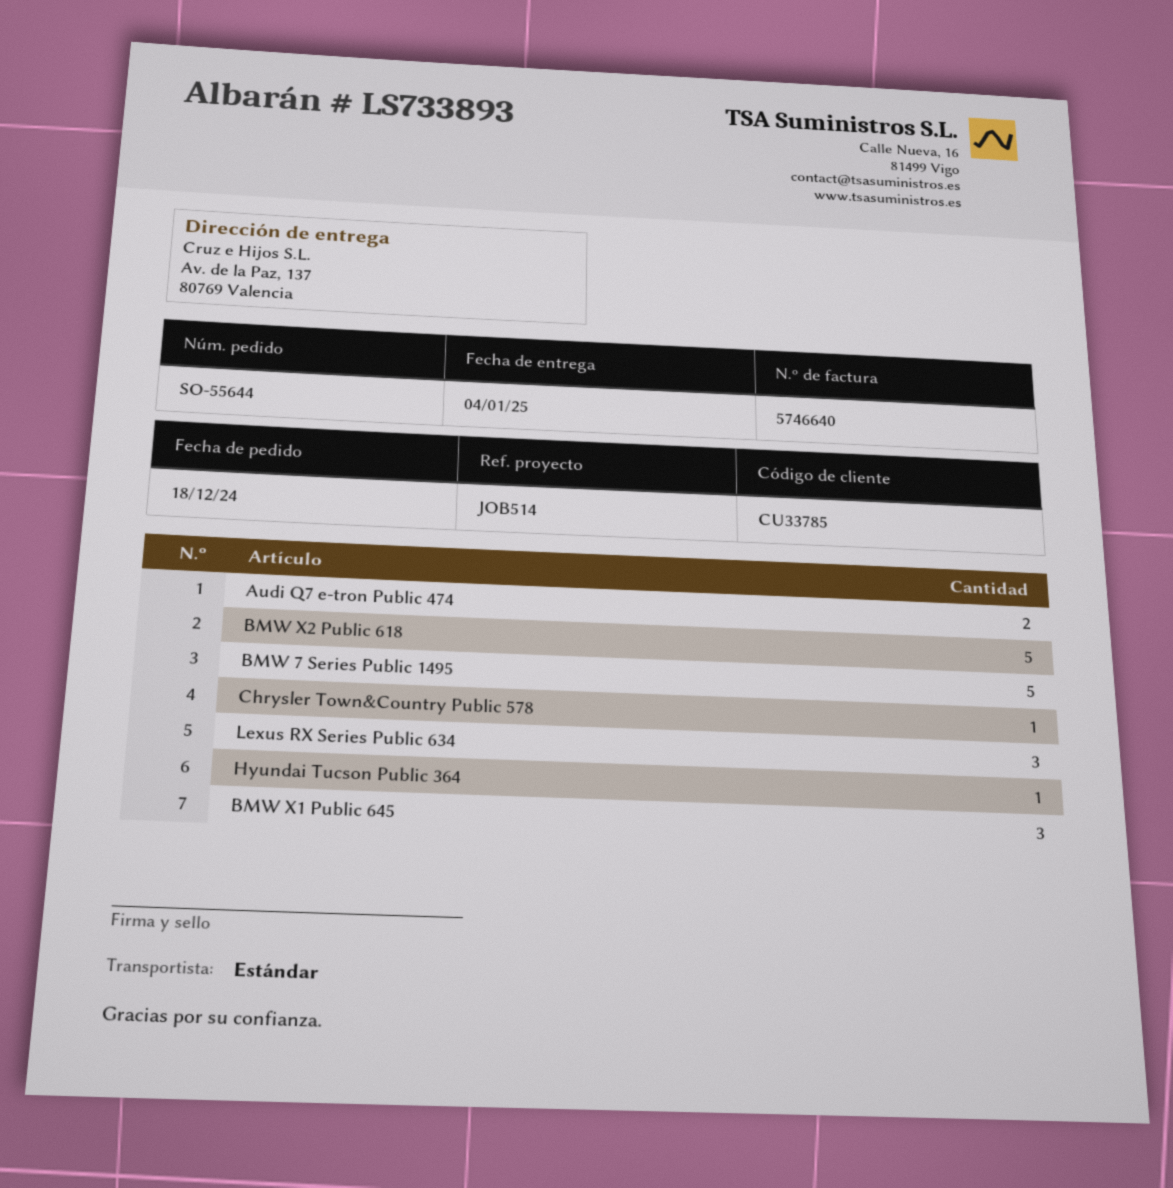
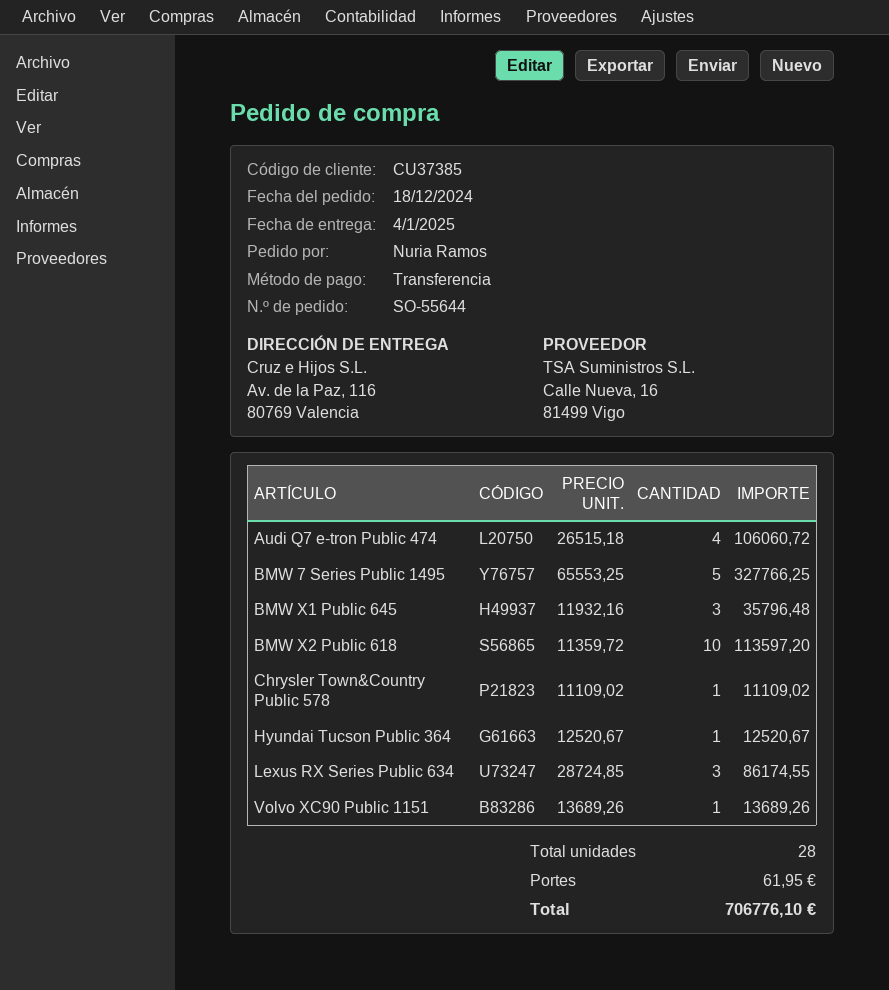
customer number: CU33785 -> CU37385
ship to: Av. de la Paz, 137, 80769 Valencia -> Av. de la Paz, 116, 80769 Valencia
Audi Q7 e-tron Public 474: 2 -> 4
BMW X2 Public 618: 5 -> 10
Volvo XC90 Public 1151: none -> 1

